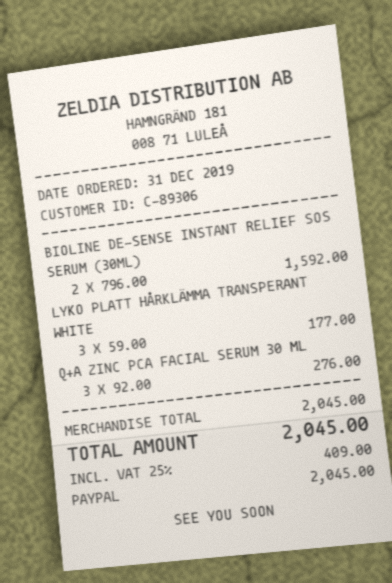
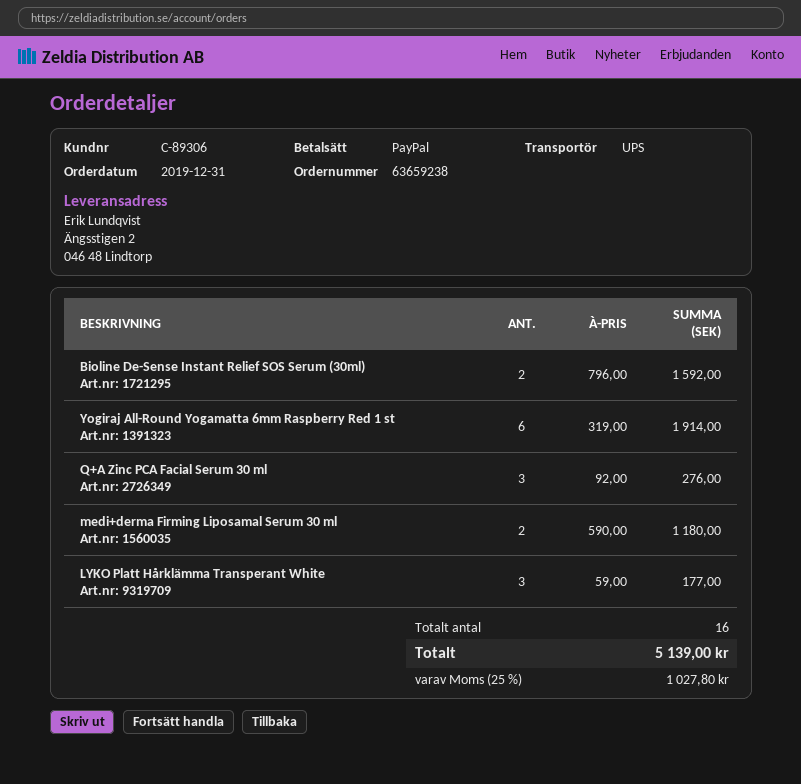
Yogiraj All-Round Yogamatta 6mm Raspberry Red 1 st: none -> 6 x 319.00 = 1914.00
medi+derma Firming Liposamal Serum 30 ml: none -> 2 x 590.00 = 1180.00
tax: 25% = 409.00 -> 25% = 1027.80
total: 2045.00 -> 5139.00

